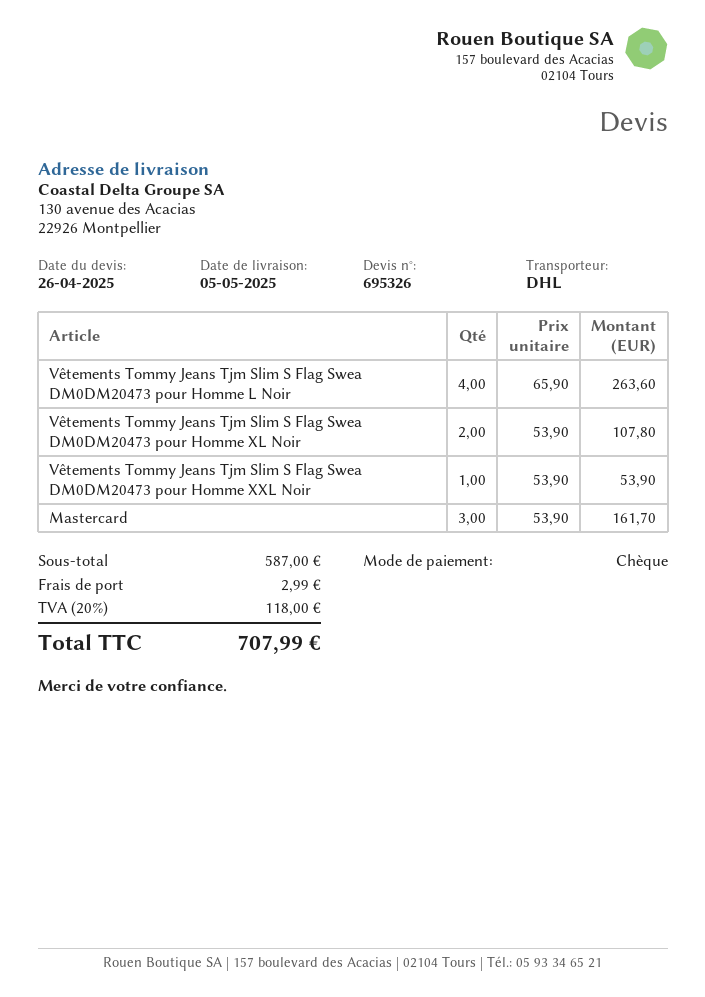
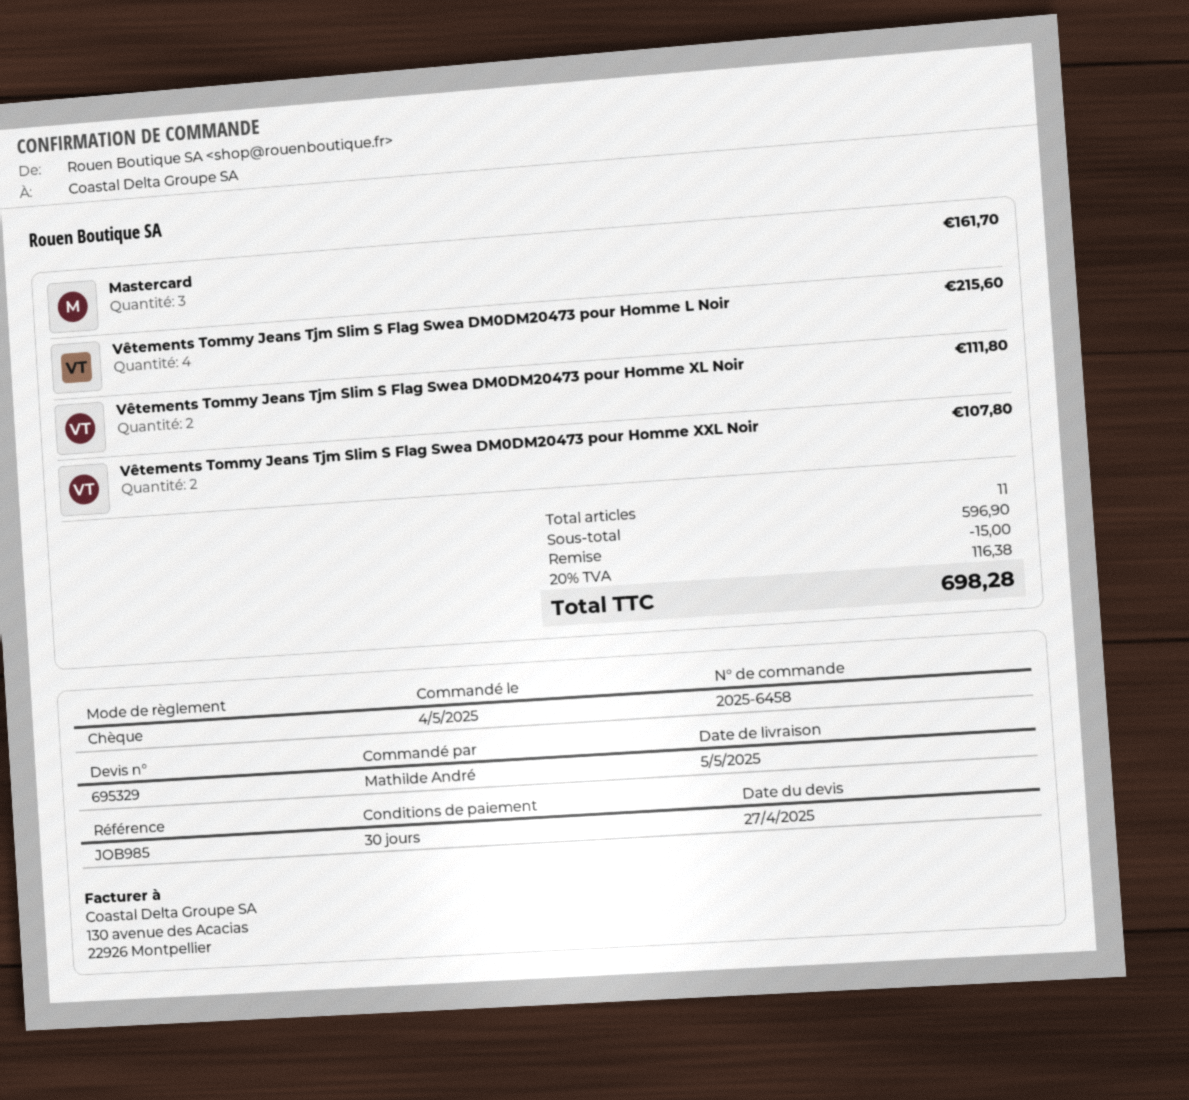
quote number: 695326 -> 695329
quote date: 2025-04-26 -> 2025-04-27
Vêtements Tommy Jeans Tjm Slim S Flag Swea DM0DM20473 pour Homme L Noir: 4 for 263.60 -> 4 for 215.60
Vêtements Tommy Jeans Tjm Slim S Flag Swea DM0DM20473 pour Homme XL Noir: 2 for 107.80 -> 2 for 111.80
Vêtements Tommy Jeans Tjm Slim S Flag Swea DM0DM20473 pour Homme XXL Noir: 1 for 53.90 -> 2 for 107.80
subtotal: 587.00 -> 596.90
discount: none -> 15.00
shipping: 2.99 -> none
tax: 20% = 118.00 -> 20% = 116.38
total: 707.99 -> 698.28

